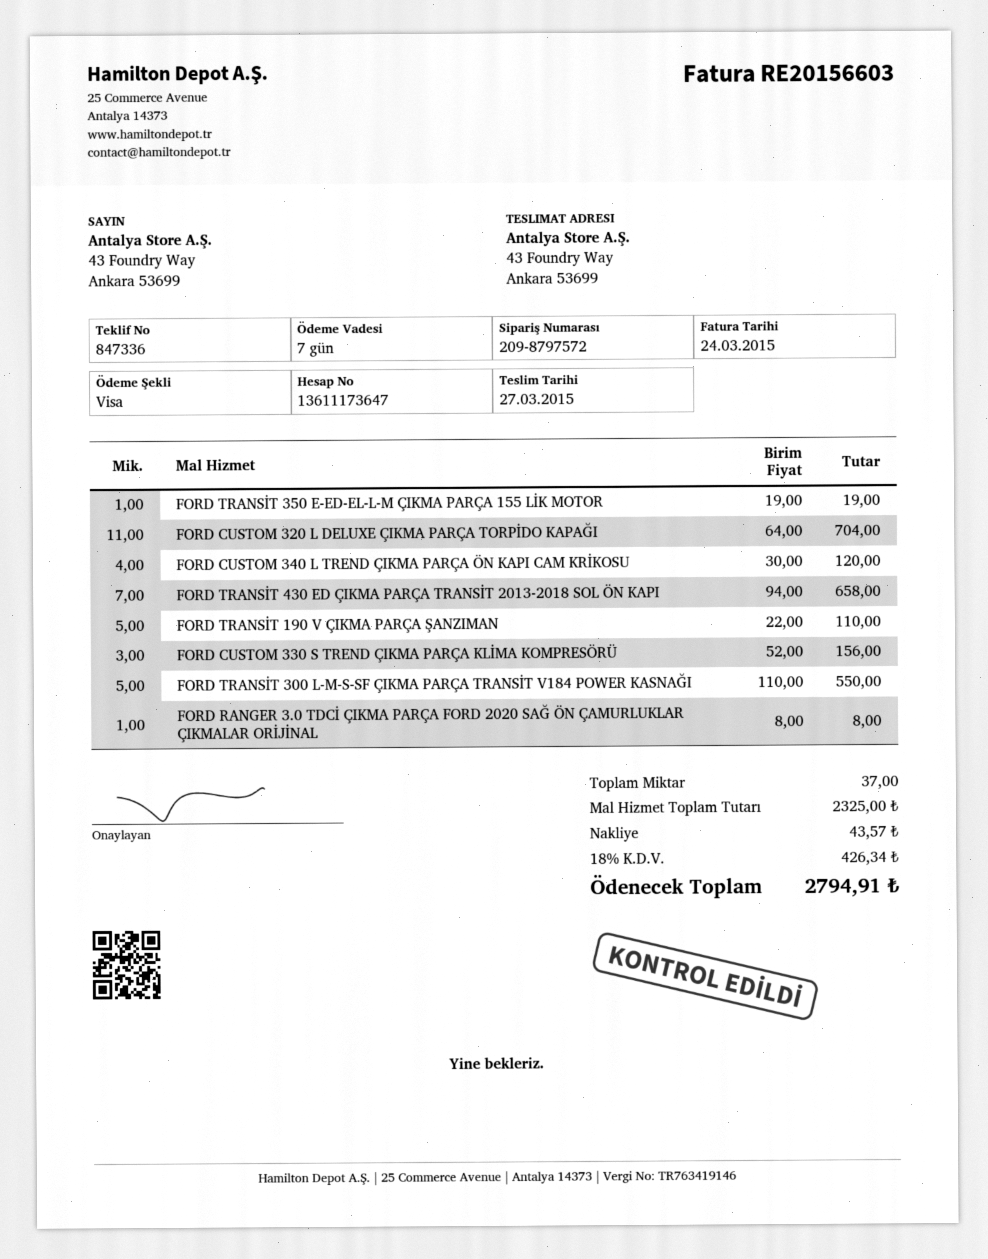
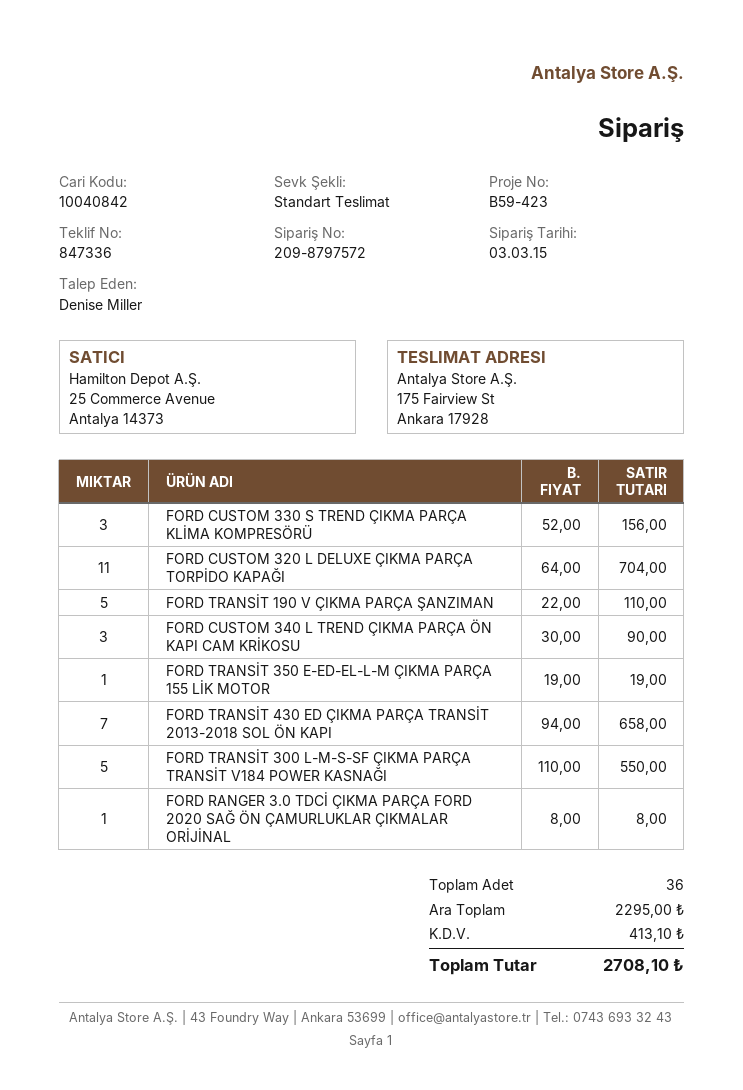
ship to: 43 Foundry Way, Ankara 53699 -> 175 Fairview St, Ankara 17928
FORD CUSTOM 340 L TREND ÇIKMA PARÇA ÖN KAPI CAM KRİKOSU: 4 x 30.00 = 120.00 -> 3 x 30.00 = 90.00
total quantity: 37 -> 36
subtotal: 2325.00 -> 2295.00
shipping: 43.57 -> none
tax: 426.34 -> 413.10
total: 2794.91 -> 2708.10

